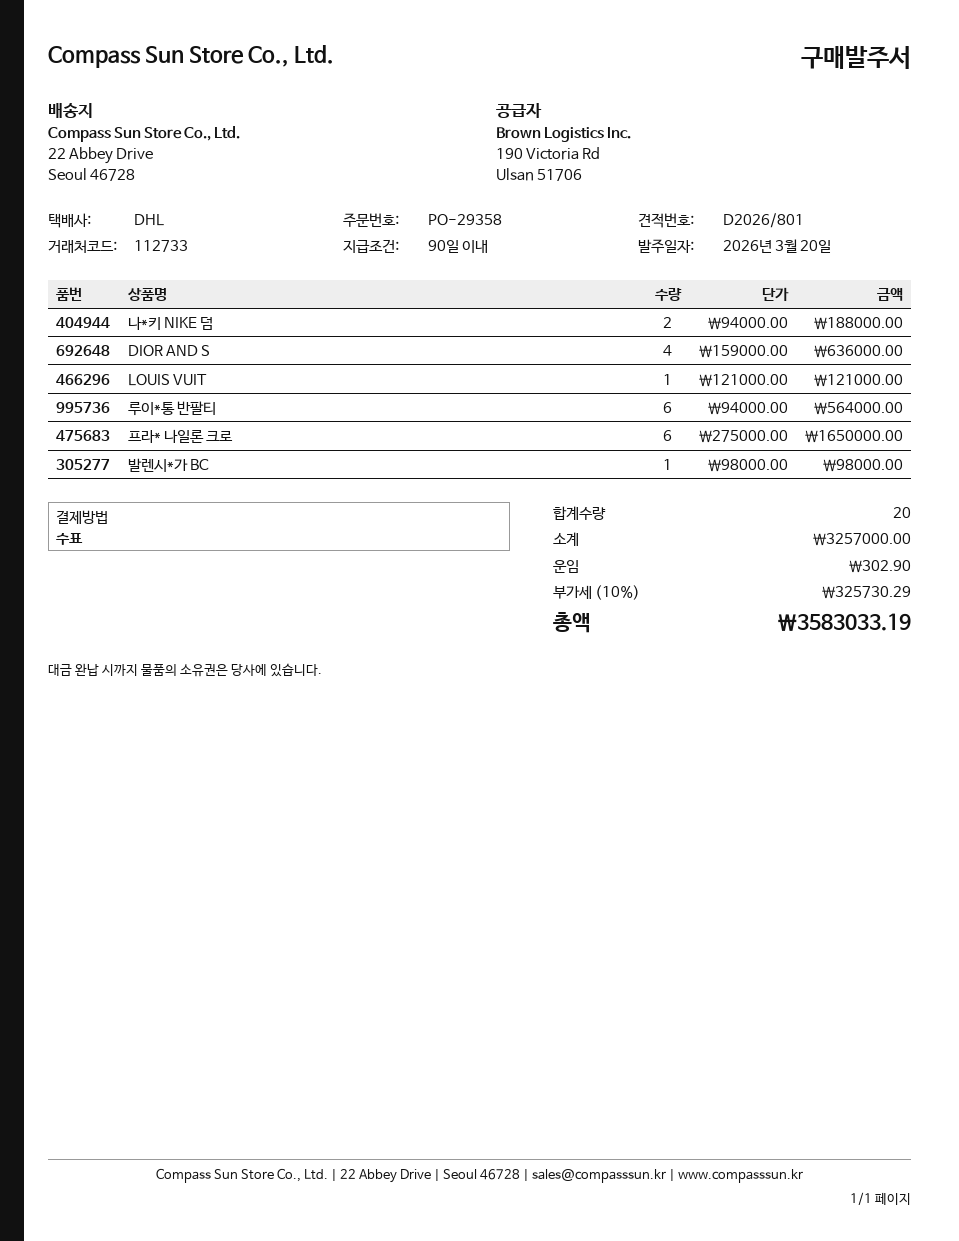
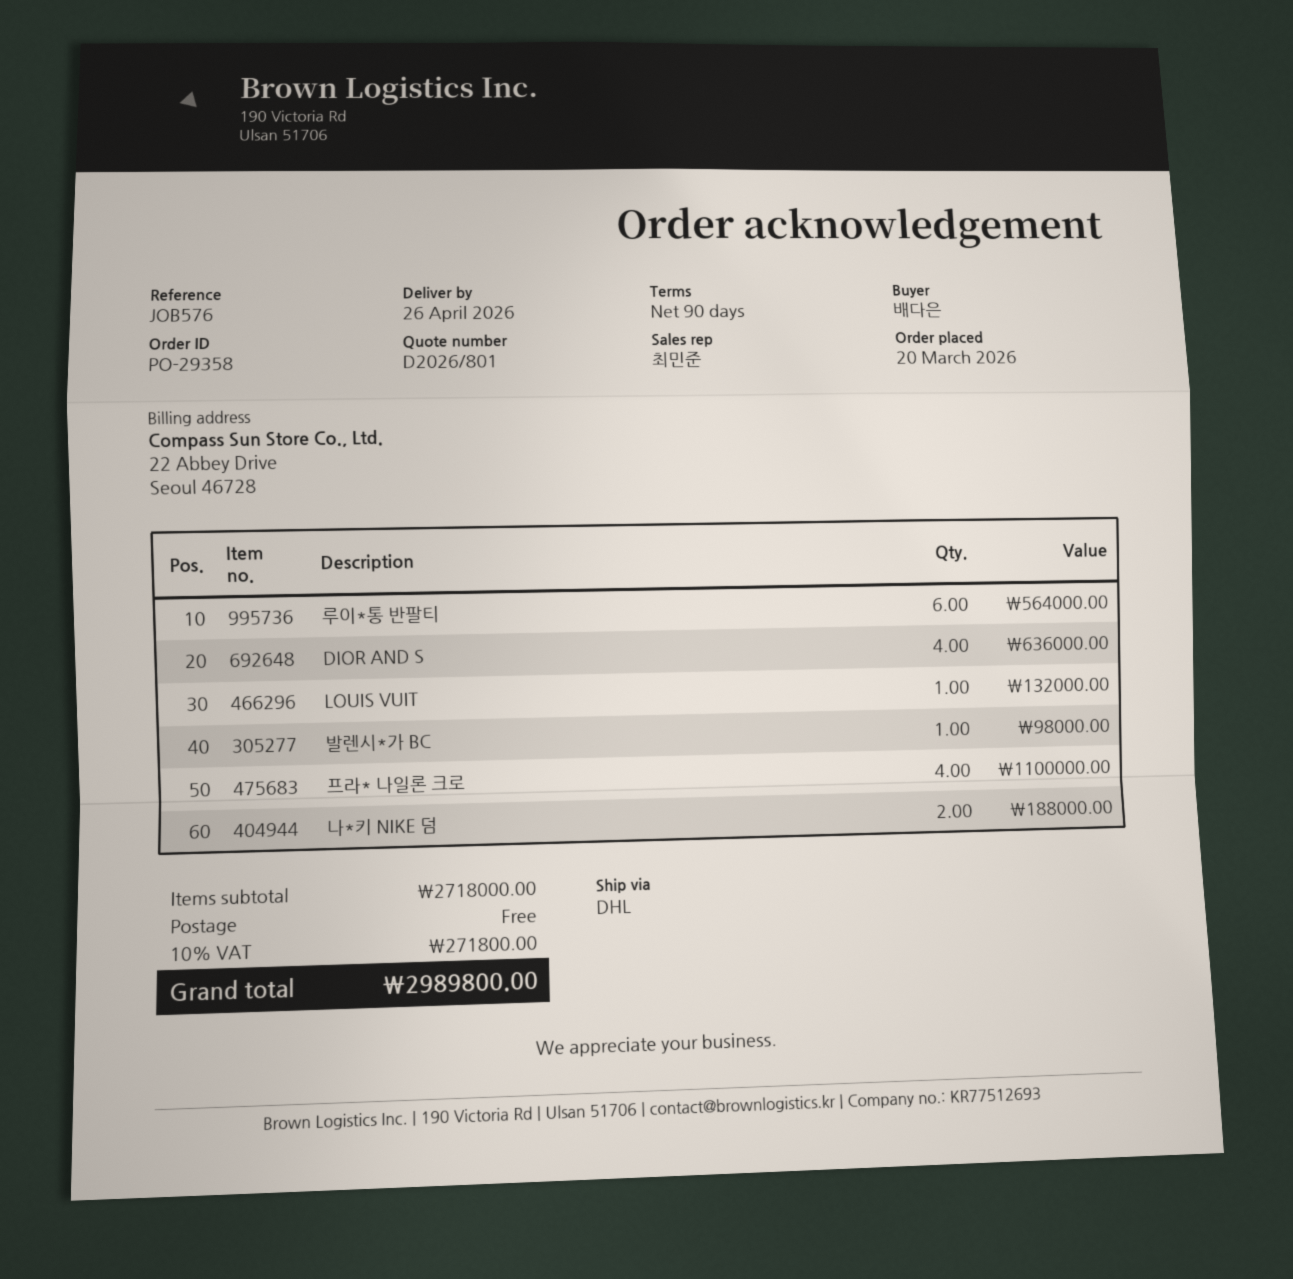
LOUIS VUIT: 1 for 121000.00 -> 1 for 132000.00
프라* 나일론 크로: 6 for 1650000.00 -> 4 for 1100000.00
subtotal: 3257000.00 -> 2718000.00
shipping: 302.90 -> 0.00
tax: 10% = 325730.29 -> 10% = 271800.00
total: 3583033.19 -> 2989800.00

